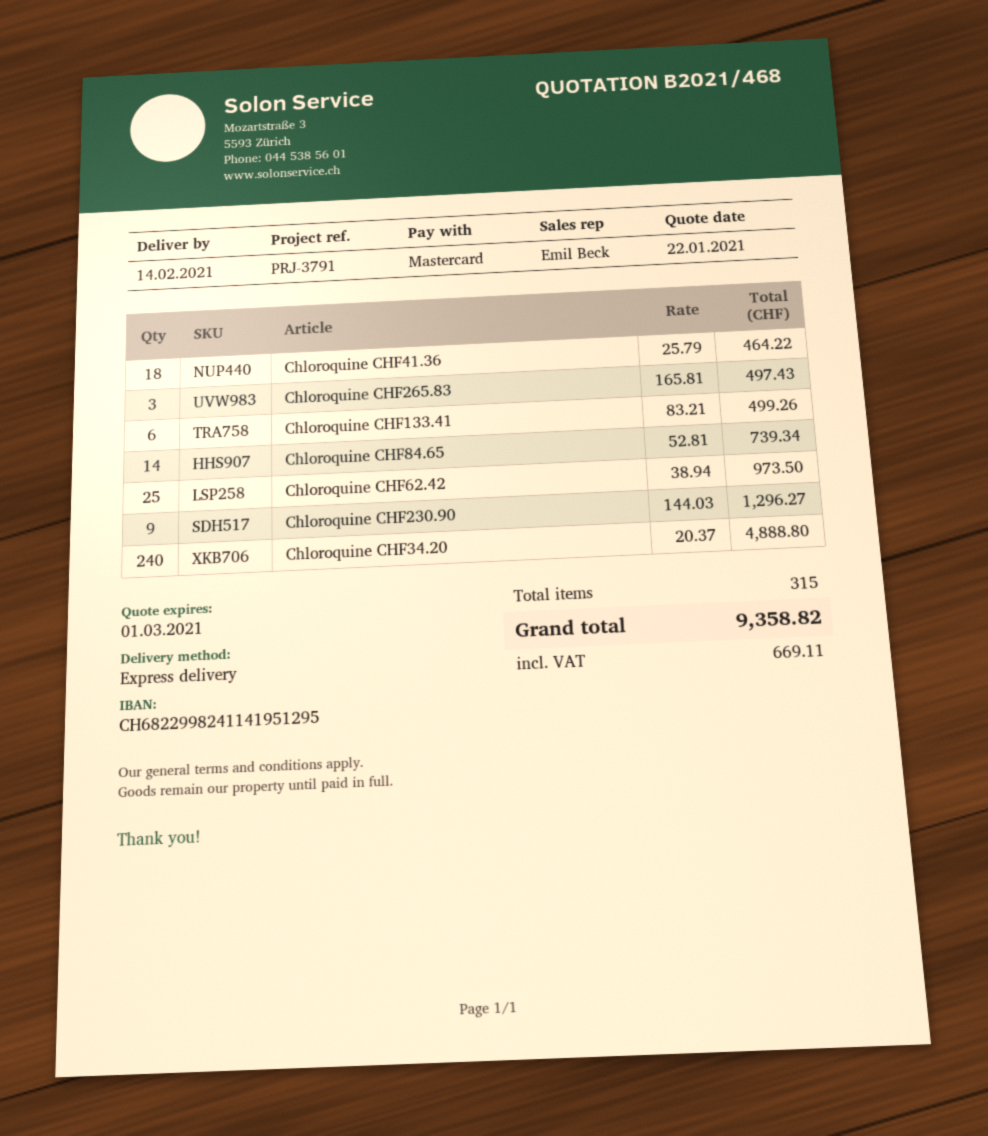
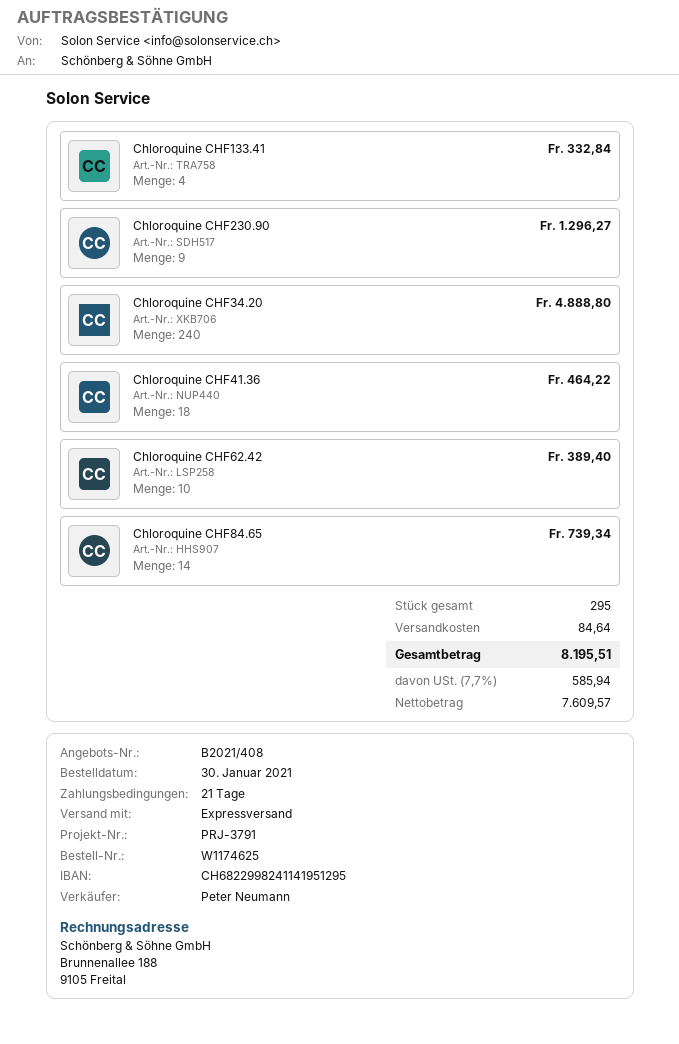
quote number: B2021/468 -> B2021/408
sales rep: Emil Beck -> Peter Neumann
Chloroquine CHF265.83: 3 for 497.43 -> none
Chloroquine CHF133.41: 6 for 499.26 -> 4 for 332.84
Chloroquine CHF62.42: 25 for 973.50 -> 10 for 389.40
total quantity: 315 -> 295
shipping: none -> 84.64
tax: 669.11 -> 585.94
total: 9358.82 -> 8195.51

